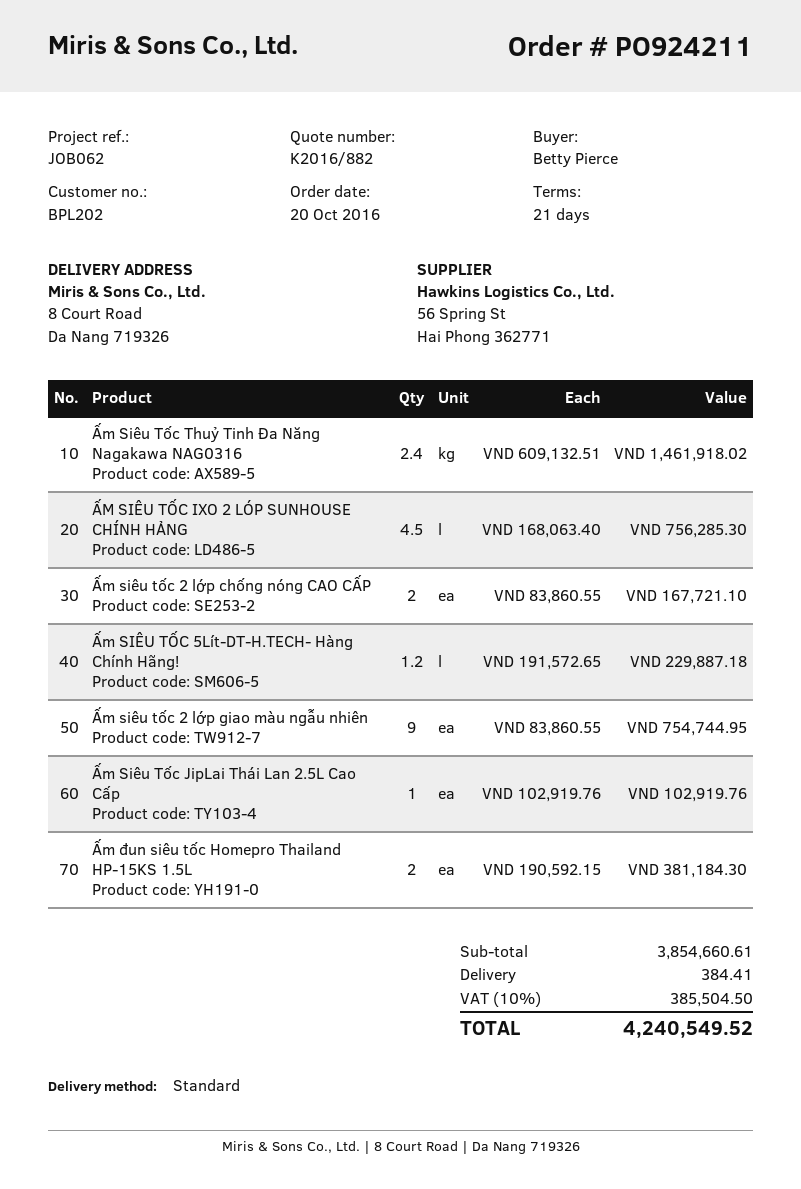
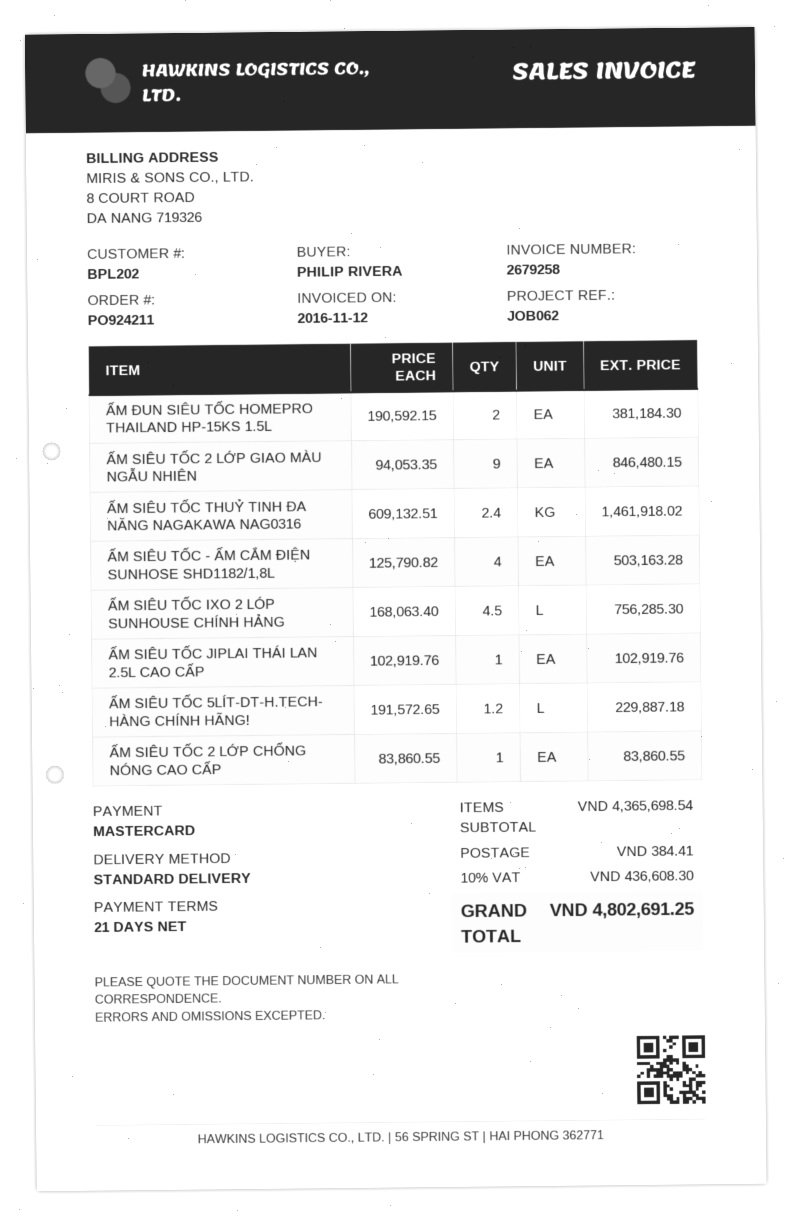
ordered by: Betty Pierce -> PHILIP RIVERA
Ấm siêu tốc 2 lớp chống nóng CAO CẤP: 2 x 83860.55 = 167721.10 -> 1 x 83860.55 = 83860.55
Ấm siêu tốc 2 lớp giao màu ngẫu nhiên: 9 x 83860.55 = 754744.95 -> 9 x 94053.35 = 846480.15
ẤM SIÊU TỐC - ẤM CẮM ĐIỆN SUNHOSE SHD1182/1,8L: none -> 4 x 125790.82 = 503163.28
subtotal: 3854660.61 -> 4365698.54
tax: 10% = 385504.50 -> 10% = 436608.30
total: 4240549.52 -> 4802691.25

